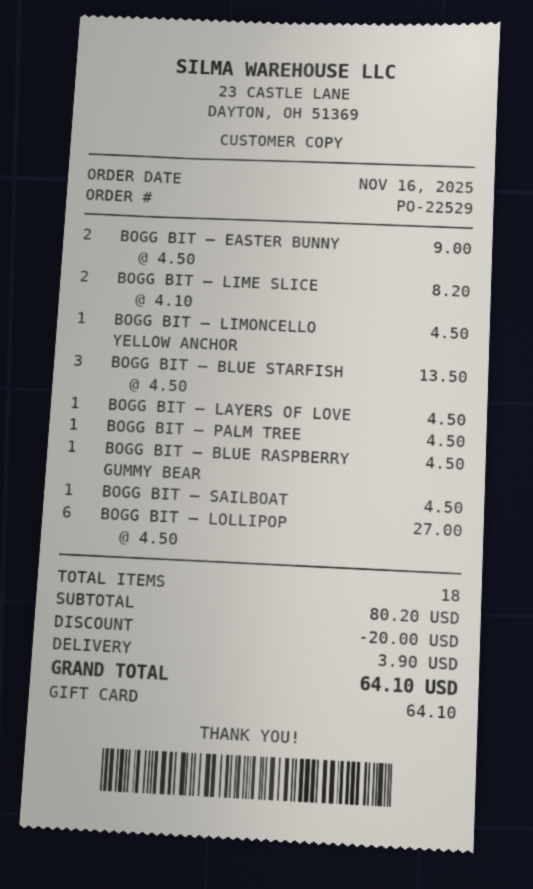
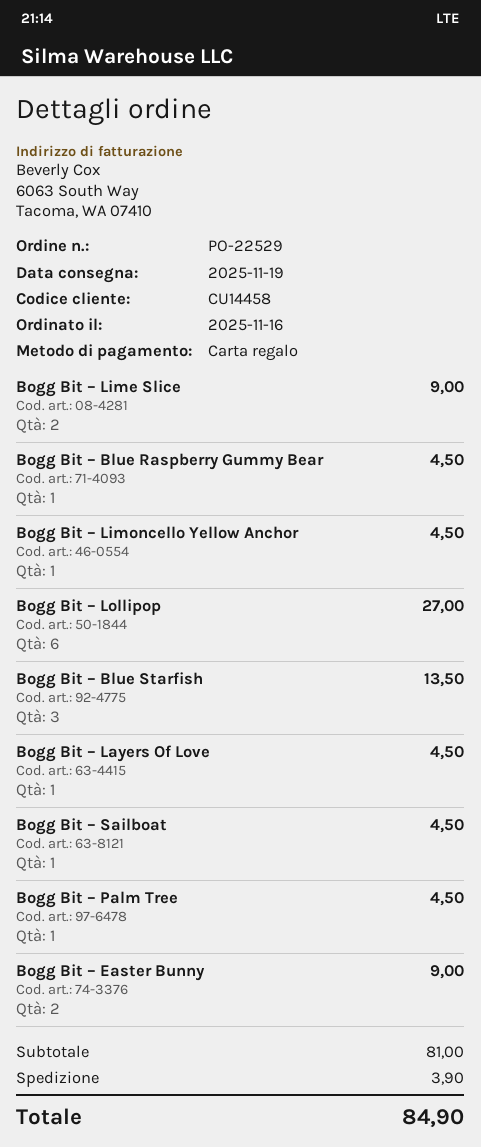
BOGG BIT – LIME SLICE: 2 for 8.20 -> 2 for 9.00
subtotal: 80.20 -> 81.00
discount: 20.00 -> none
total: 64.10 -> 84.90

